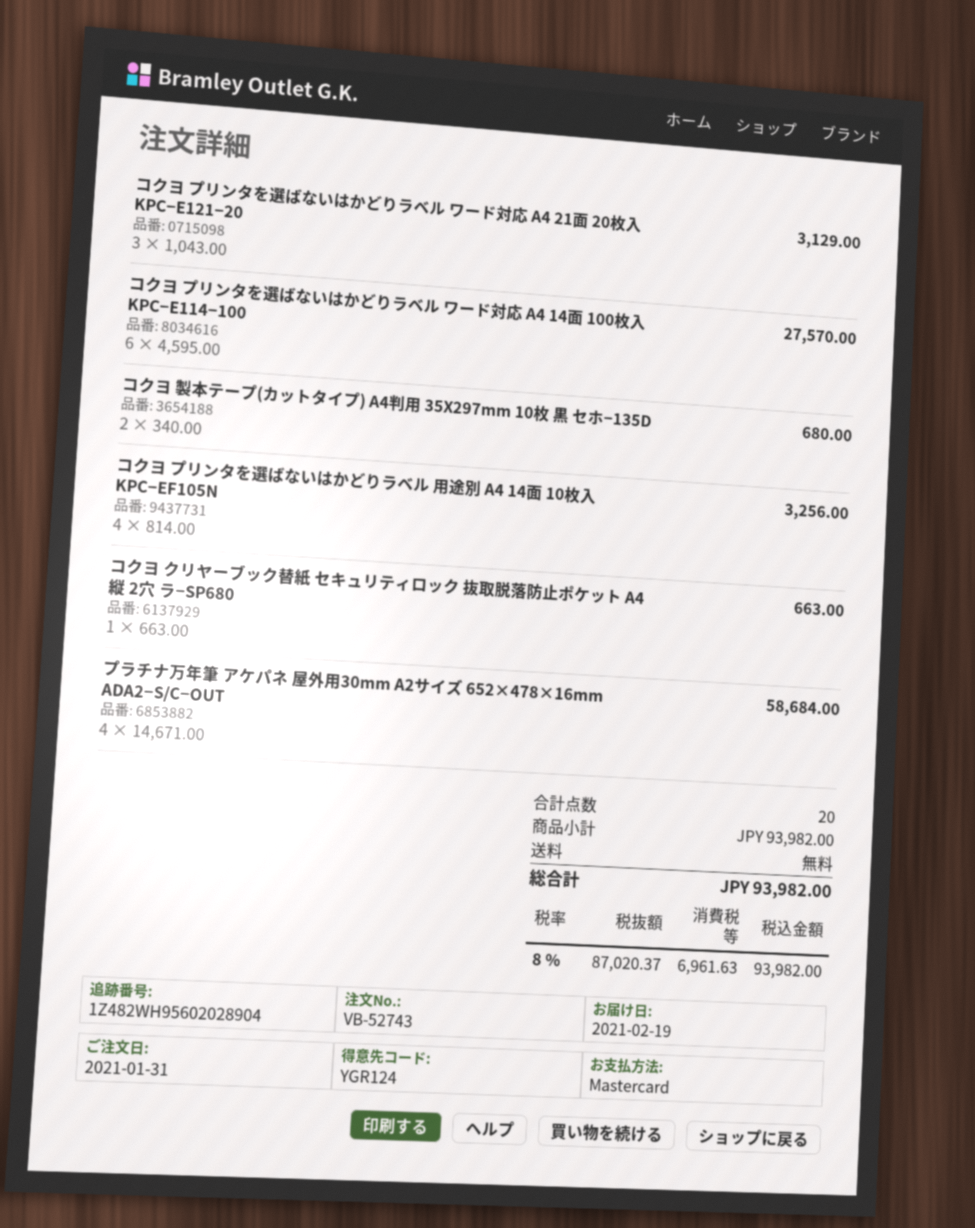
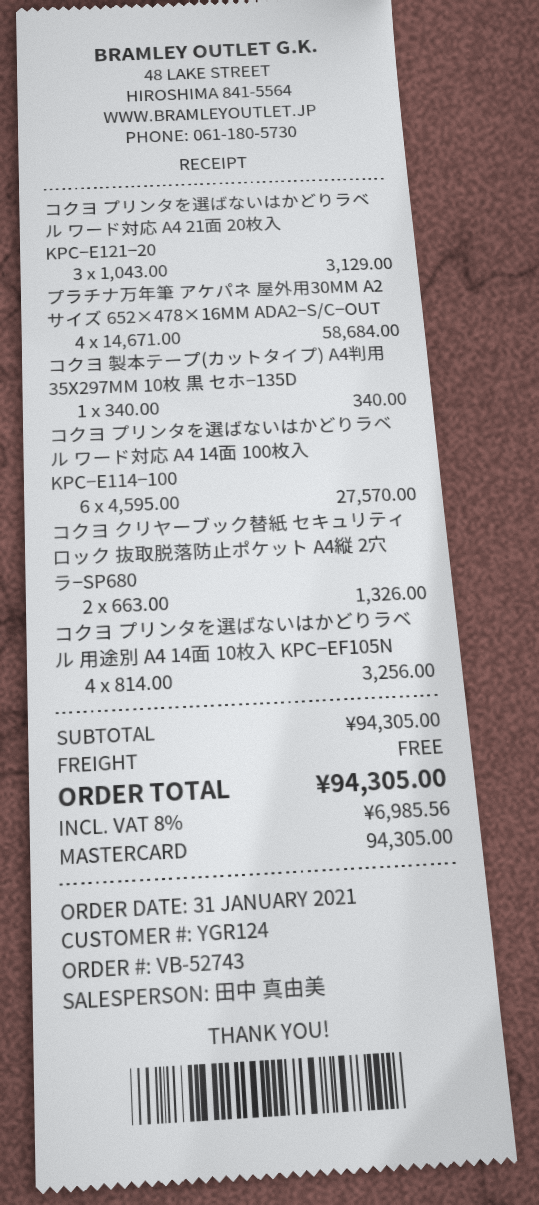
コクヨ 製本テープ(カットタイプ) A4判用 35X297mm 10枚 黒 セホ−135D: 2 x 340.00 = 680.00 -> 1 x 340.00 = 340.00
コクヨ クリヤーブック替紙 セキュリティロック 抜取脱落防止ポケット A4縦 2穴 ラ−SP680: 1 x 663.00 = 663.00 -> 2 x 663.00 = 1326.00
subtotal: 93982.00 -> 94305.00
tax: 8% = 6961.63 -> 8% = 6985.56
total: 93982.00 -> 94305.00

